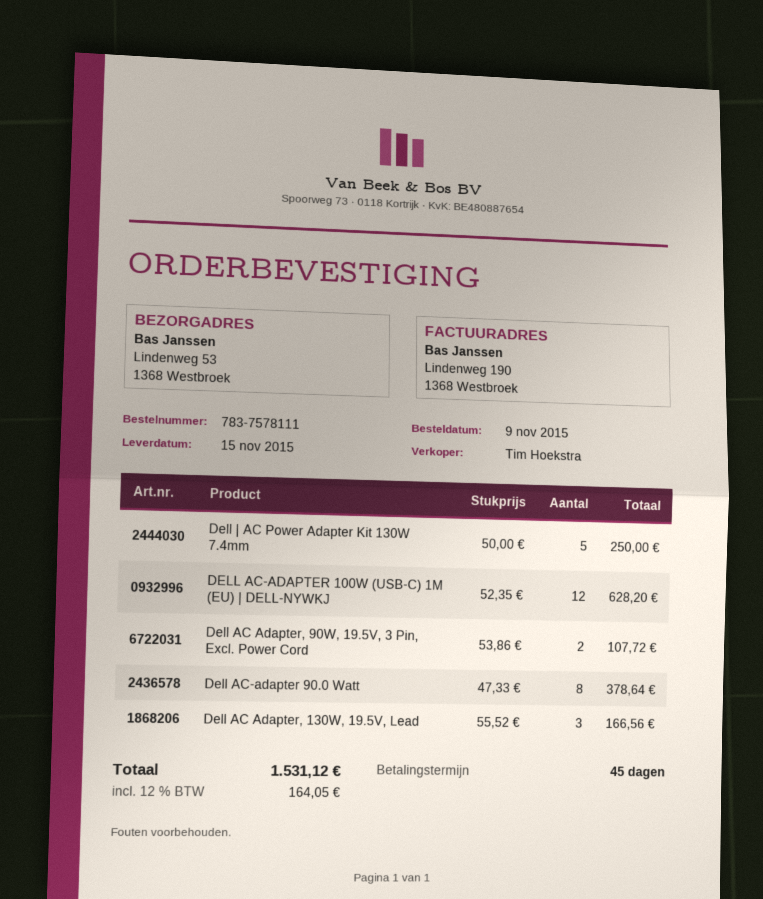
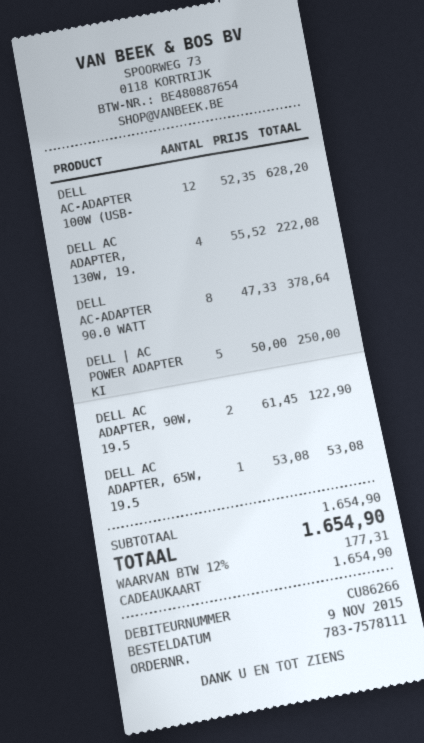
Dell AC Adapter, 90W, 19.5V, 3 Pin, Excl. Power Cord: 2 x 53.86 = 107.72 -> 2 x 61.45 = 122.90
Dell AC Adapter, 130W, 19.5V, Lead: 3 x 55.52 = 166.56 -> 4 x 55.52 = 222.08
DELL AC ADAPTER, 65W, 19.5: none -> 1 x 53.08 = 53.08
tax: 12% = 164.05 -> 12% = 177.31
total: 1531.12 -> 1654.90

